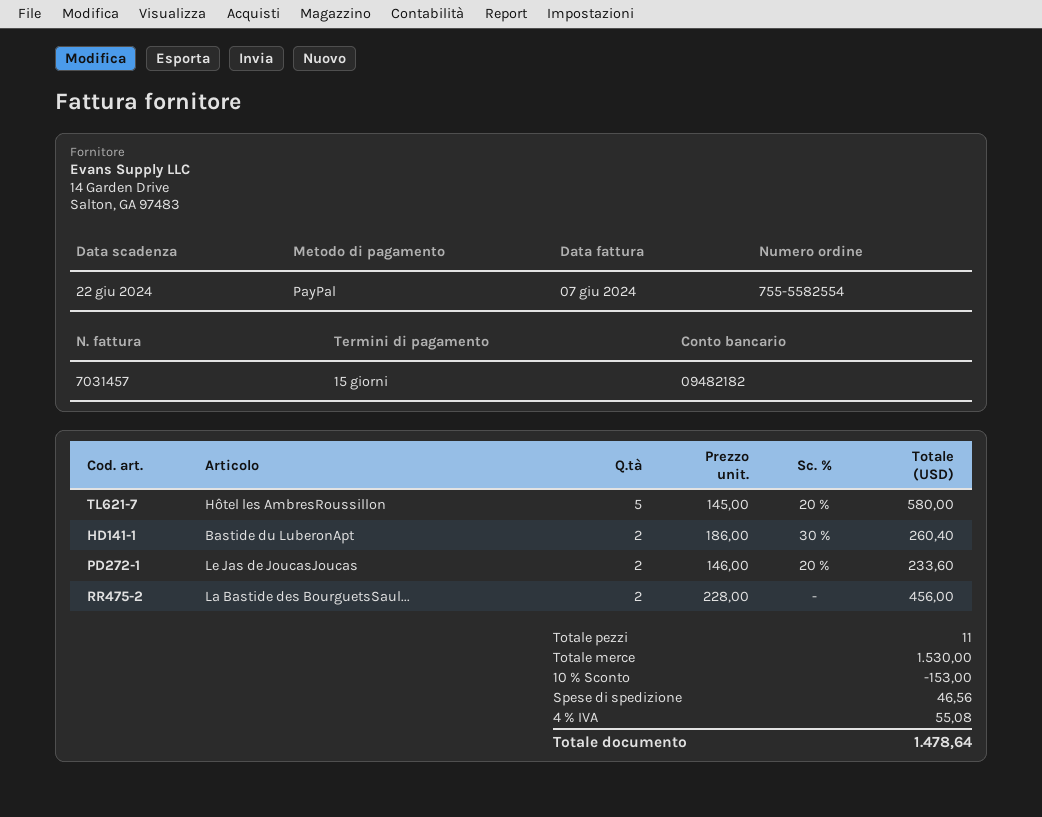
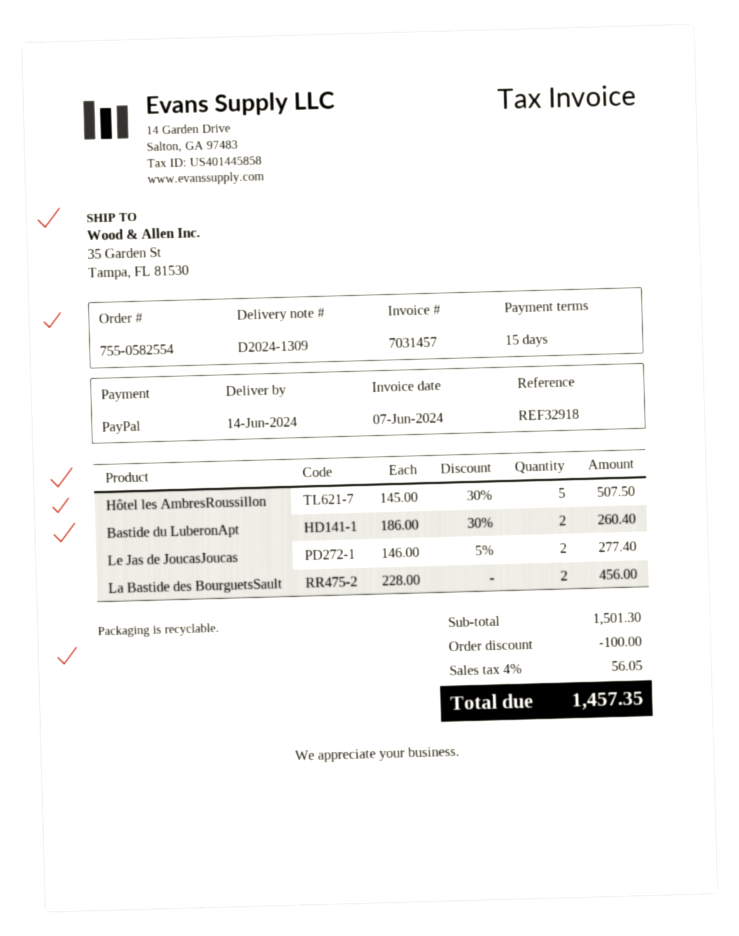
order number: 755-5582554 -> 755-0582554
Hôtel les AmbresRoussillon: 5 x 145.00 - 20% = 580.00 -> 5 x 145.00 - 30% = 507.50
Le Jas de JoucasJoucas: 2 x 146.00 - 20% = 233.60 -> 2 x 146.00 - 5% = 277.40
subtotal: 1530.00 -> 1501.30
discount: 153.00 -> 100.00
shipping: 46.56 -> none
tax: 4% = 55.08 -> 4% = 56.05
total: 1478.64 -> 1457.35

